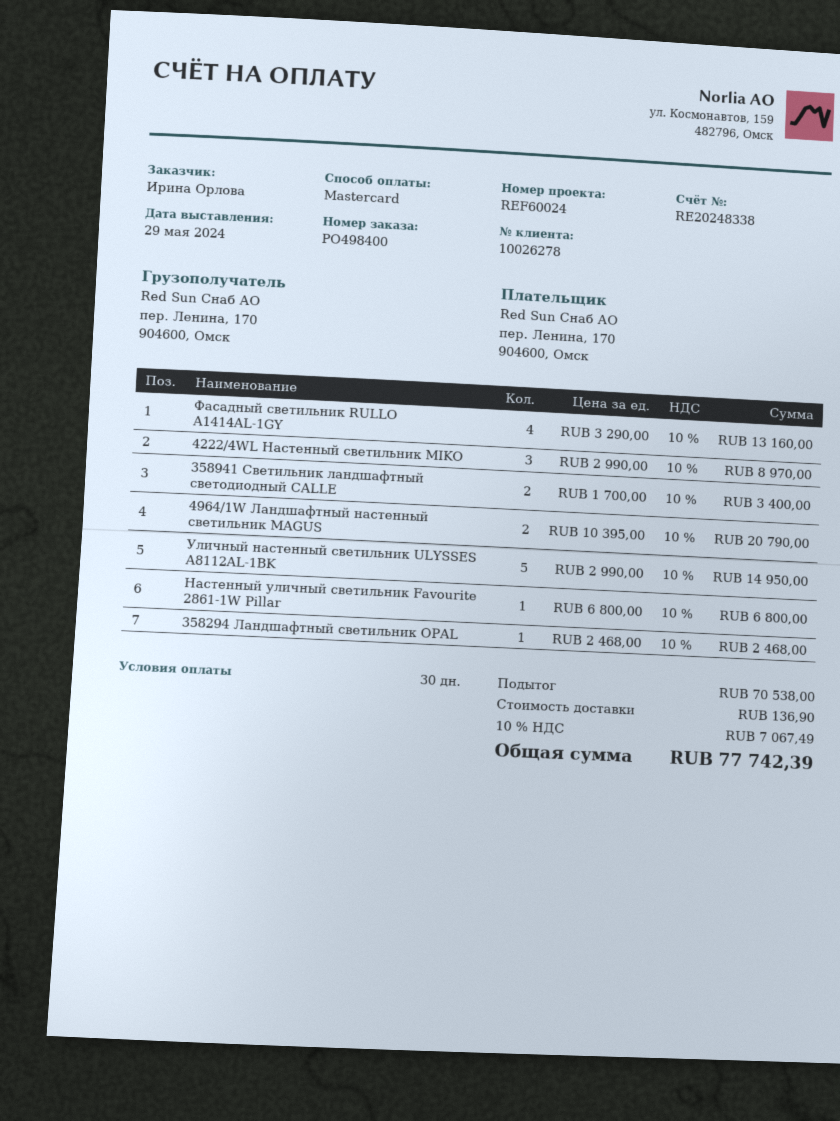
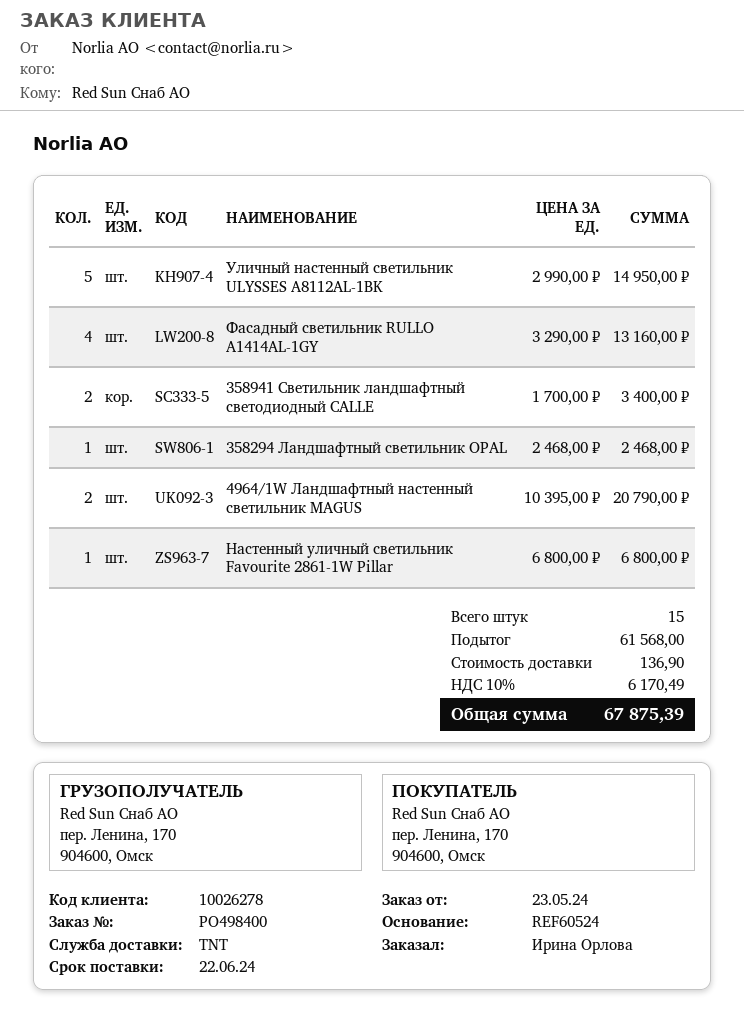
reference: REF60024 -> REF60524
4222/4WL Настенный светильник MIKO: 3 x 2990.00 = 8970.00 -> none
subtotal: 70538.00 -> 61568.00
tax: 10% = 7067.49 -> 10% = 6170.49
total: 77742.39 -> 67875.39

